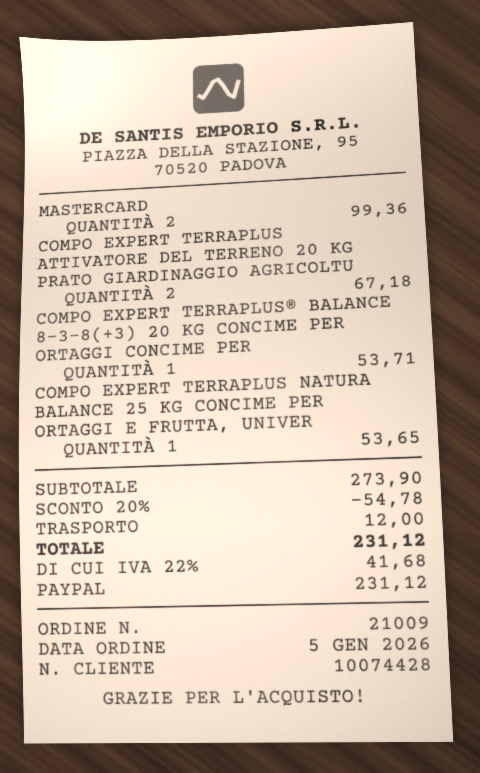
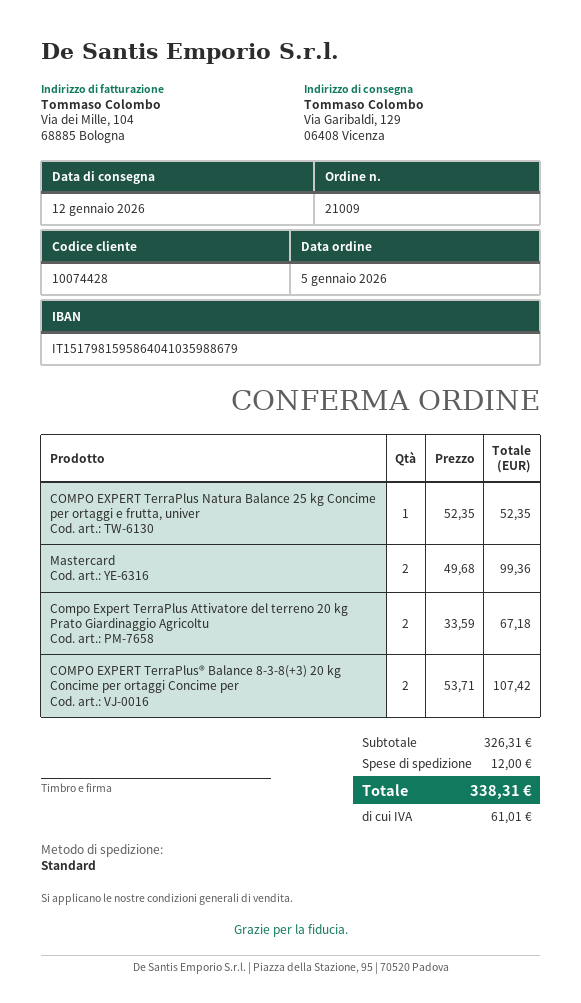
COMPO EXPERT TERRAPLUS® BALANCE 8-3-8(+3) 20 KG CONCIME PER ORTAGGI CONCIME PER: 1 for 53.71 -> 2 for 107.42
COMPO EXPERT TERRAPLUS NATURA BALANCE 25 KG CONCIME PER ORTAGGI E FRUTTA, UNIVER: 1 for 53.65 -> 1 for 52.35
subtotal: 273.90 -> 326.31
discount: 20% = 54.78 -> none
tax: 41.68 -> 61.01
total: 231.12 -> 338.31

